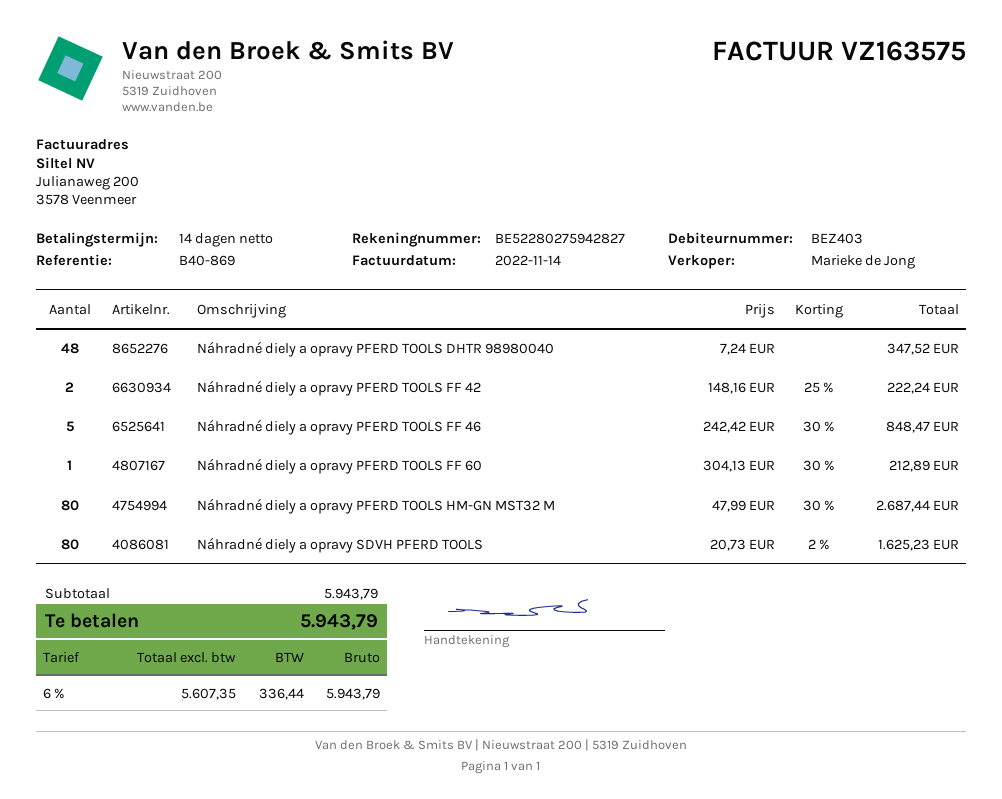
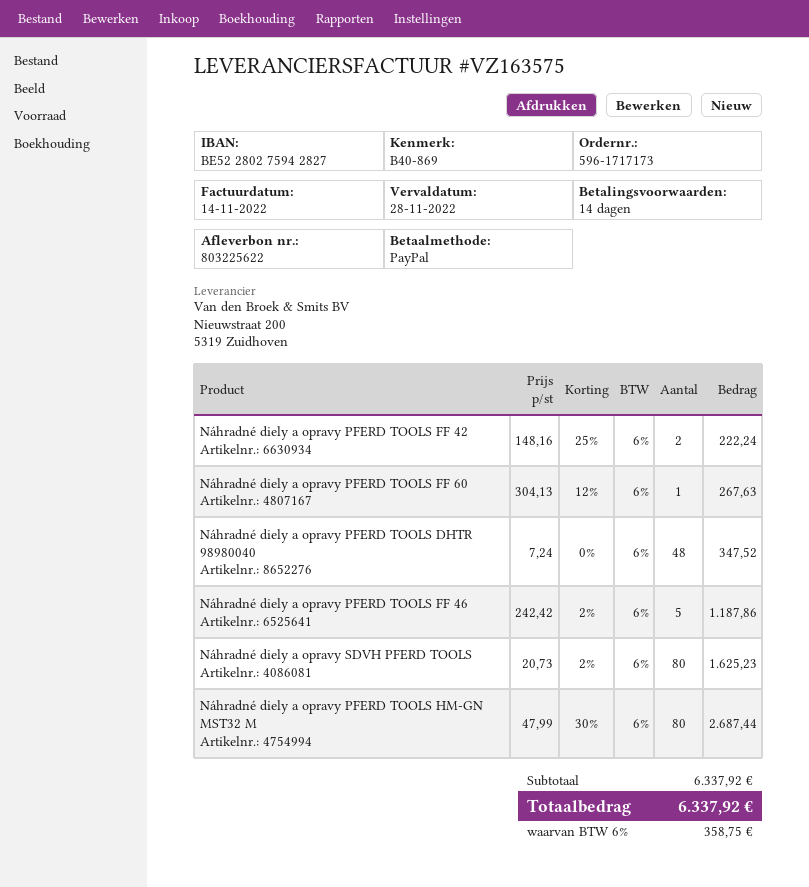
Náhradné diely a opravy PFERD TOOLS FF 46: 5 x 242.42 - 30% = 848.47 -> 5 x 242.42 - 2% = 1187.86
Náhradné diely a opravy PFERD TOOLS FF 60: 1 x 304.13 - 30% = 212.89 -> 1 x 304.13 - 12% = 267.63
subtotal: 5943.79 -> 6337.92
tax: 6% = 336.44 -> 6% = 358.75
total: 5943.79 -> 6337.92

